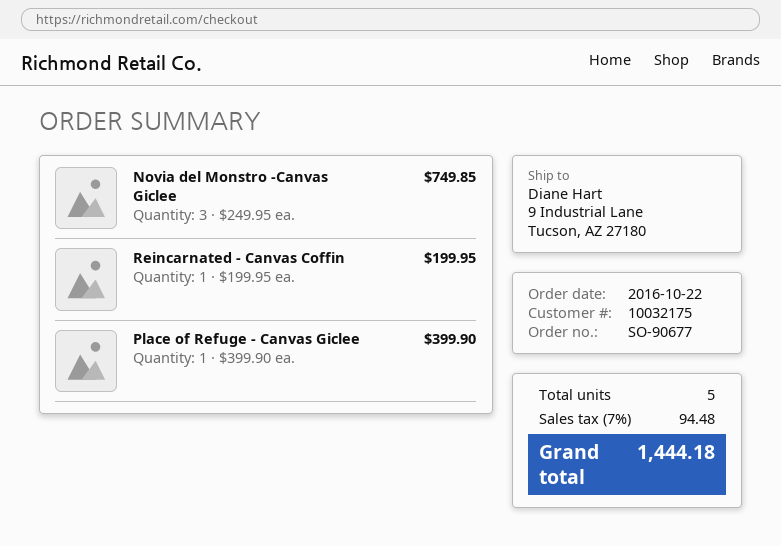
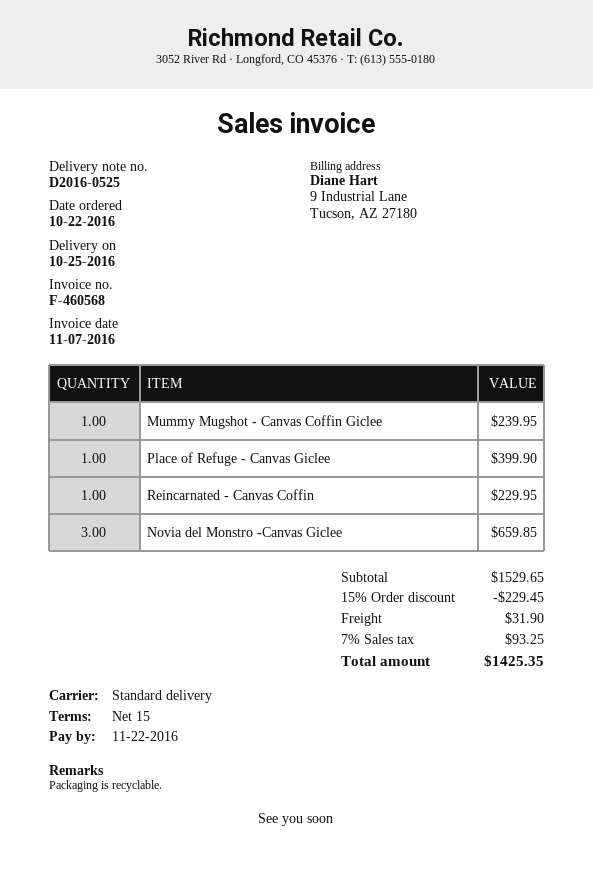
Novia del Monstro -Canvas Giclee: 3 for 749.85 -> 3 for 659.85
Reincarnated - Canvas Coffin: 1 for 199.95 -> 1 for 229.95
Mummy Mugshot - Canvas Coffin Giclee: none -> 1 for 239.95
discount: none -> 15% = 229.45
shipping: none -> 31.90
tax: 7% = 94.48 -> 7% = 93.25
total: 1444.18 -> 1425.35

